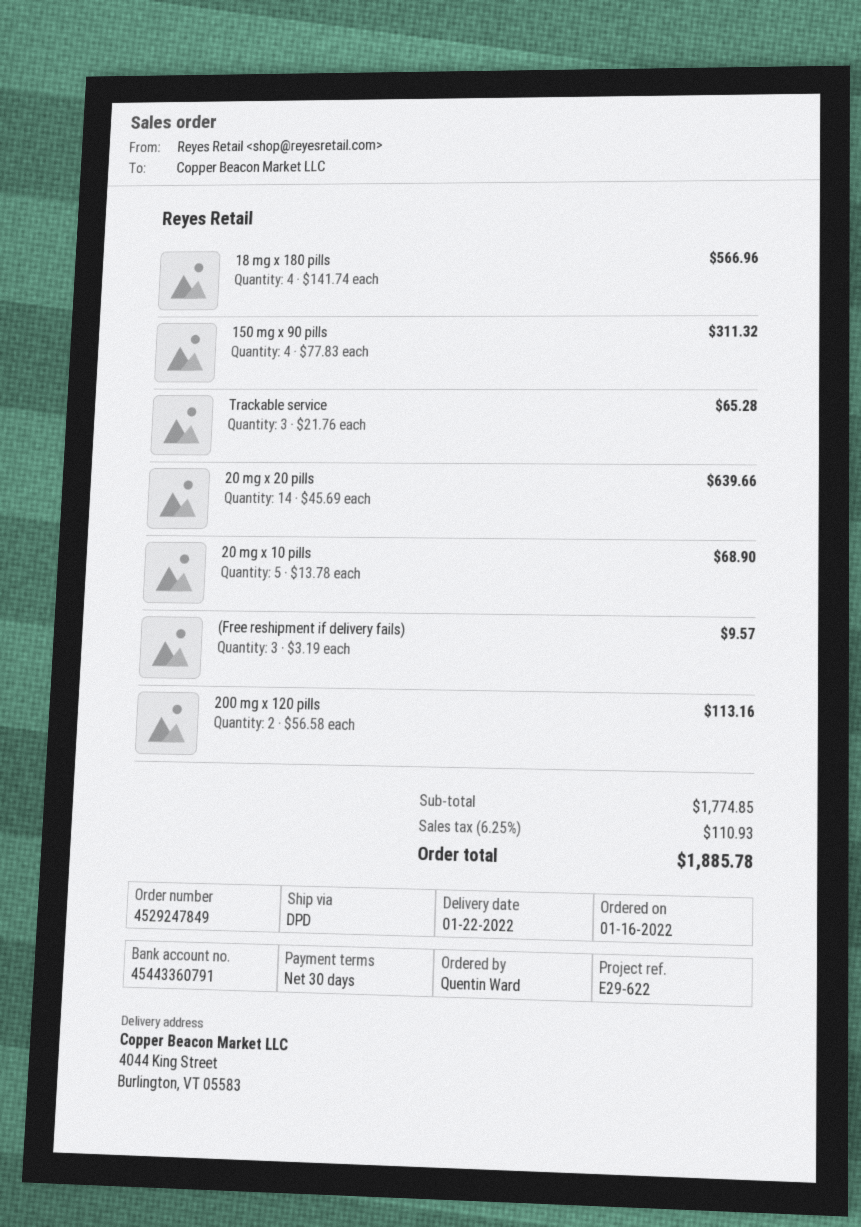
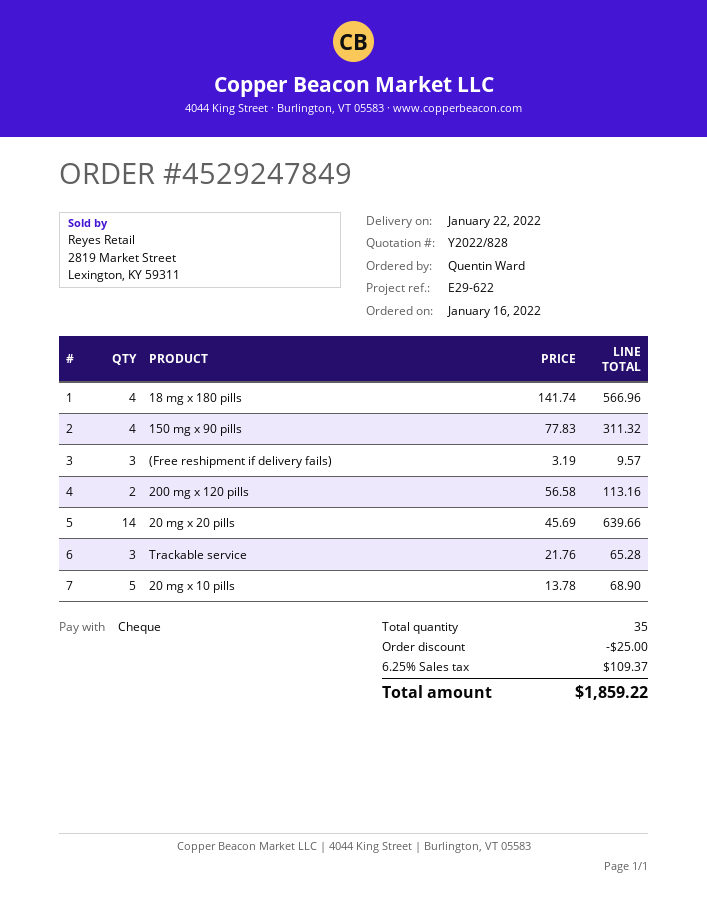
discount: none -> 25.00
tax: 6.25% = 110.93 -> 6.25% = 109.37
total: 1885.78 -> 1859.22

